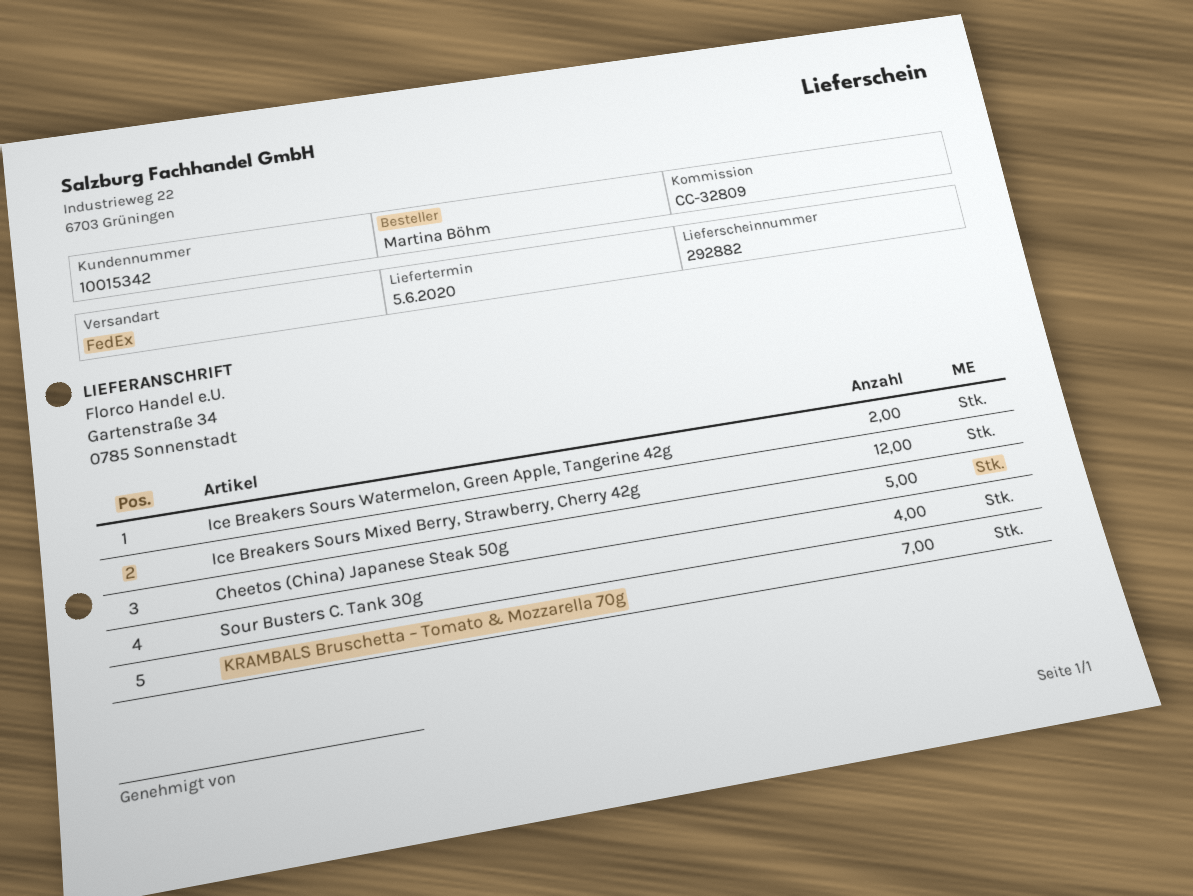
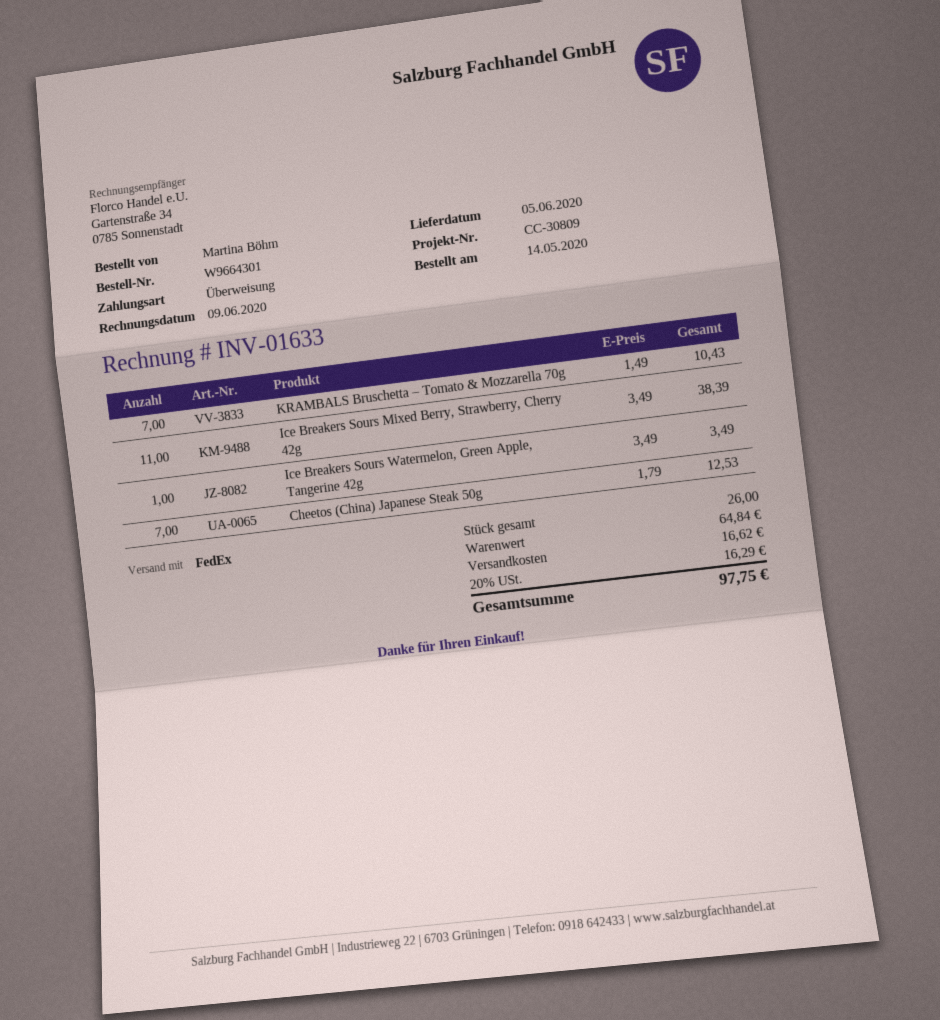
reference: CC-32809 -> CC-30809
Ice Breakers Sours Watermelon, Green Apple, Tangerine 42g: 2 -> 1
Ice Breakers Sours Mixed Berry, Strawberry, Cherry 42g: 12 -> 11
Cheetos (China) Japanese Steak 50g: 5 -> 7
Sour Busters C. Tank 30g: 4 -> none

